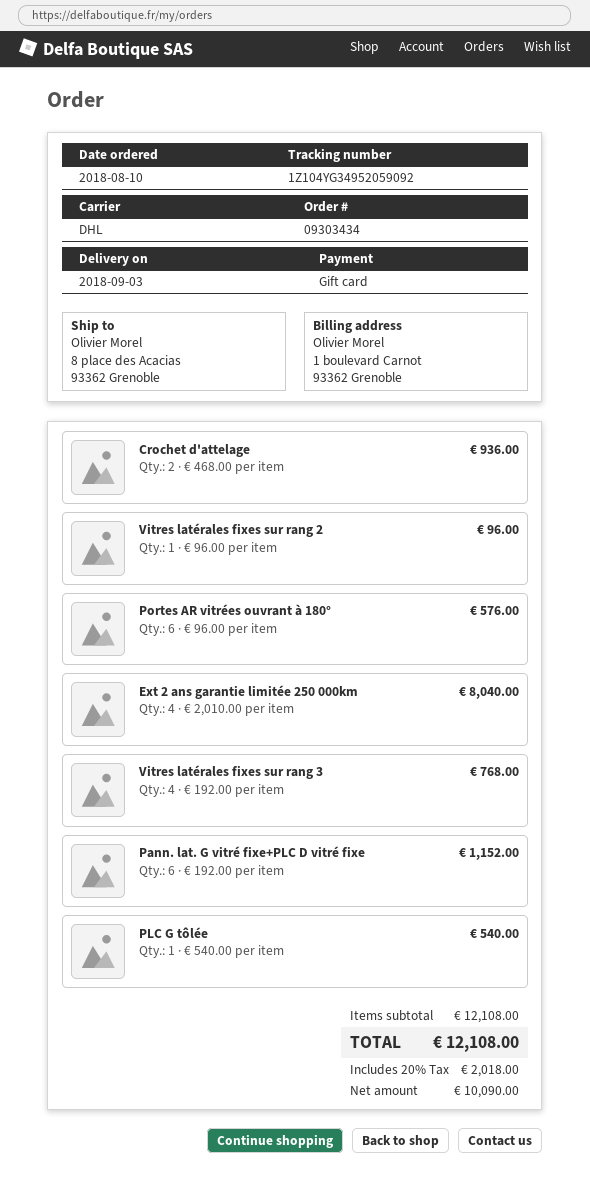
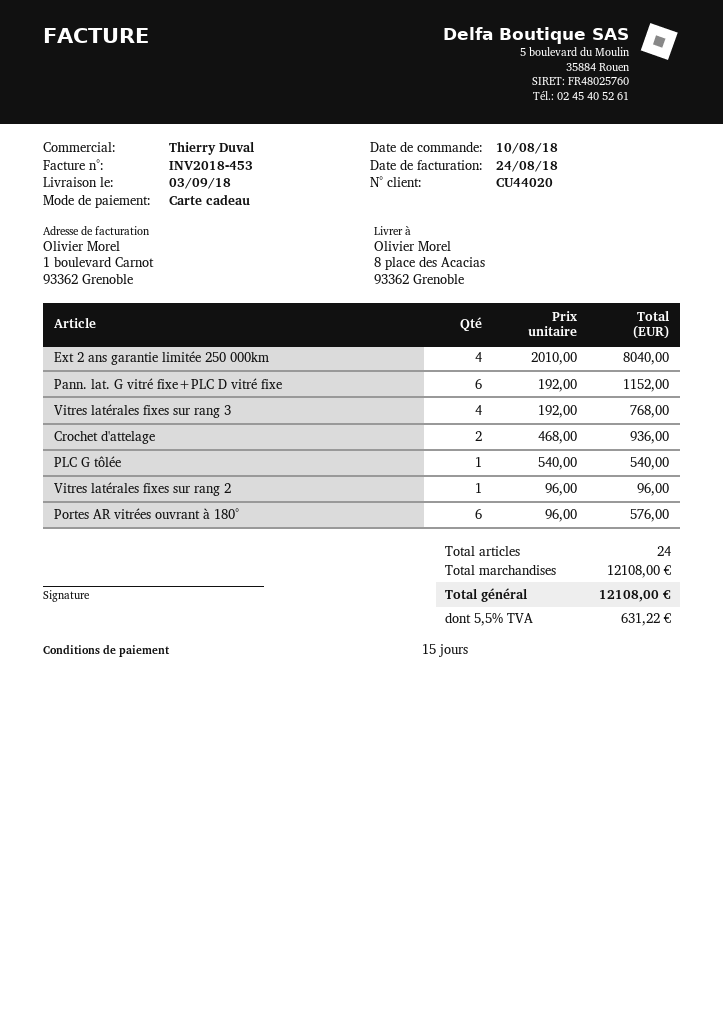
tax: 20% = 2018.00 -> 5.5% = 631.22

